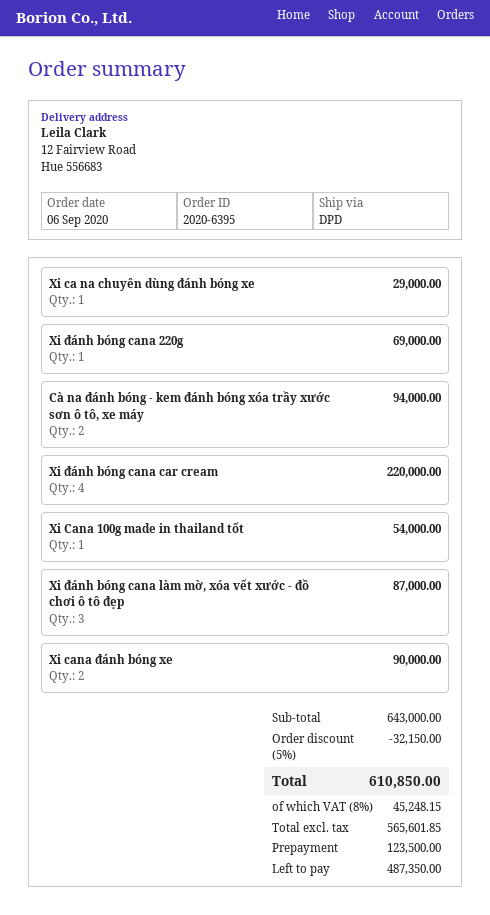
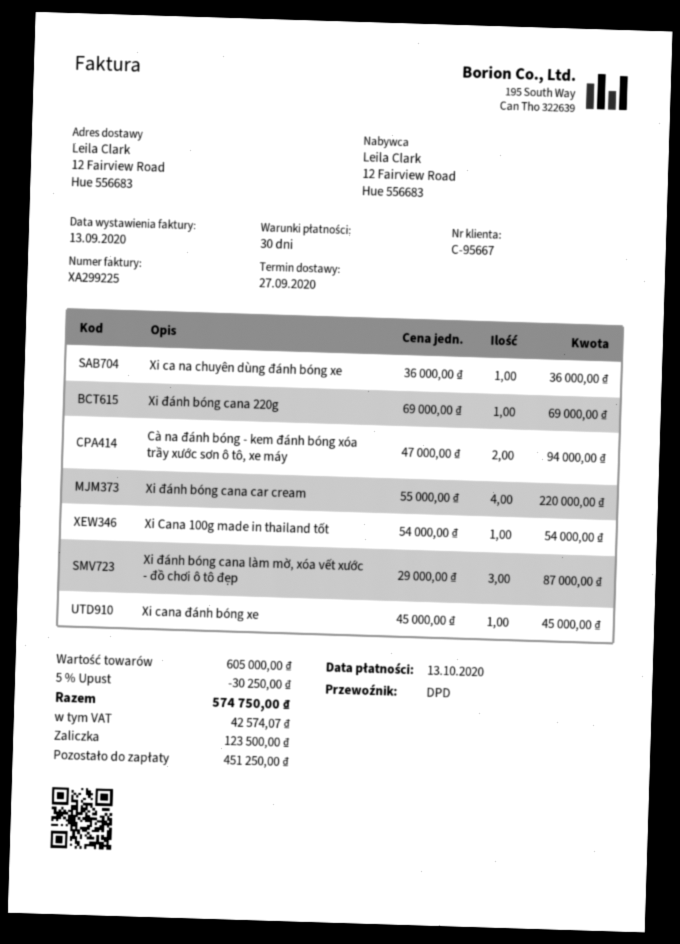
Xi ca na chuyên dùng đánh bóng xe: 1 for 29000.00 -> 1 for 36000.00
Xi cana đánh bóng xe: 2 for 90000.00 -> 1 for 45000.00
subtotal: 643000.00 -> 605000.00
discount: 5% = 32150.00 -> 5% = 30250.00
tax: 45248.15 -> 42574.07
total: 610850.00 -> 574750.00
balance: 487350.00 -> 451250.00

